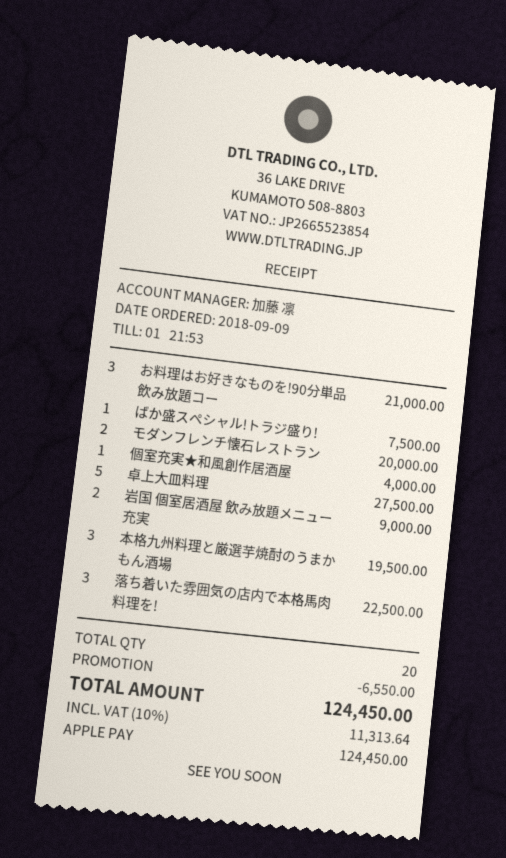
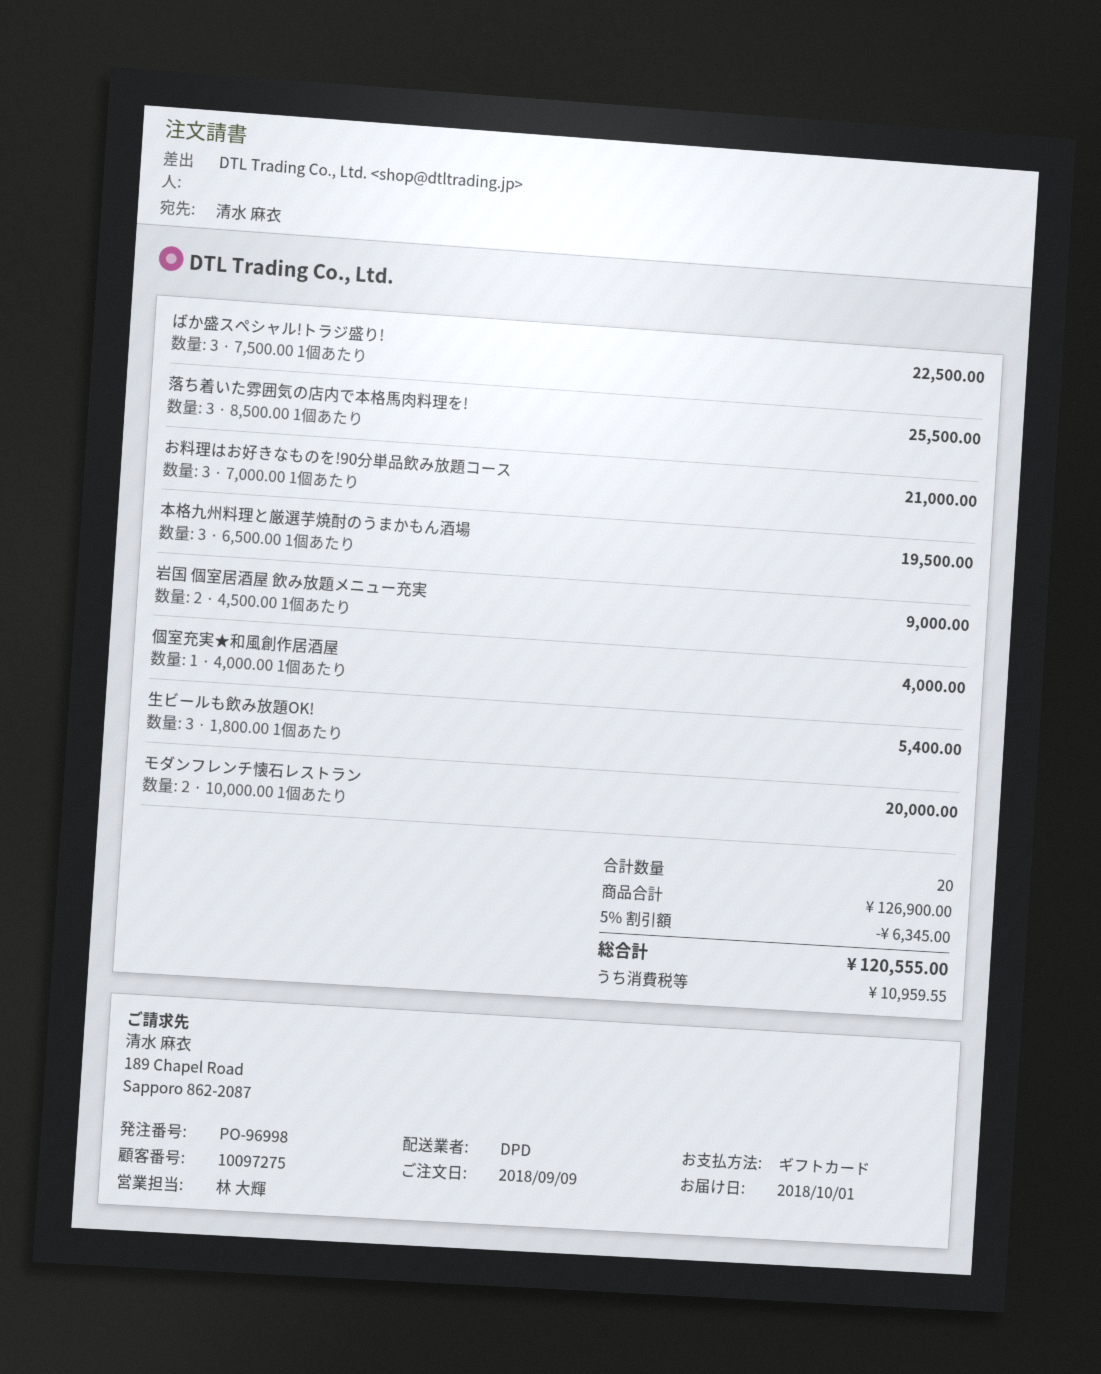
sales rep: 加藤 凛 -> 林 大輝
payment method: Apple Pay -> gift card
ばか盛スペシャル!トラジ盛り!: 1 for 7500.00 -> 3 for 22500.00
卓上大皿料理: 5 for 27500.00 -> none
落ち着いた雰囲気の店内で本格馬肉料理を!: 3 for 22500.00 -> 3 for 25500.00
生ビールも飲み放題OK!: none -> 3 for 5400.00
discount: 6550.00 -> 6345.00
tax: 11313.64 -> 10959.55
total: 124450.00 -> 120555.00

